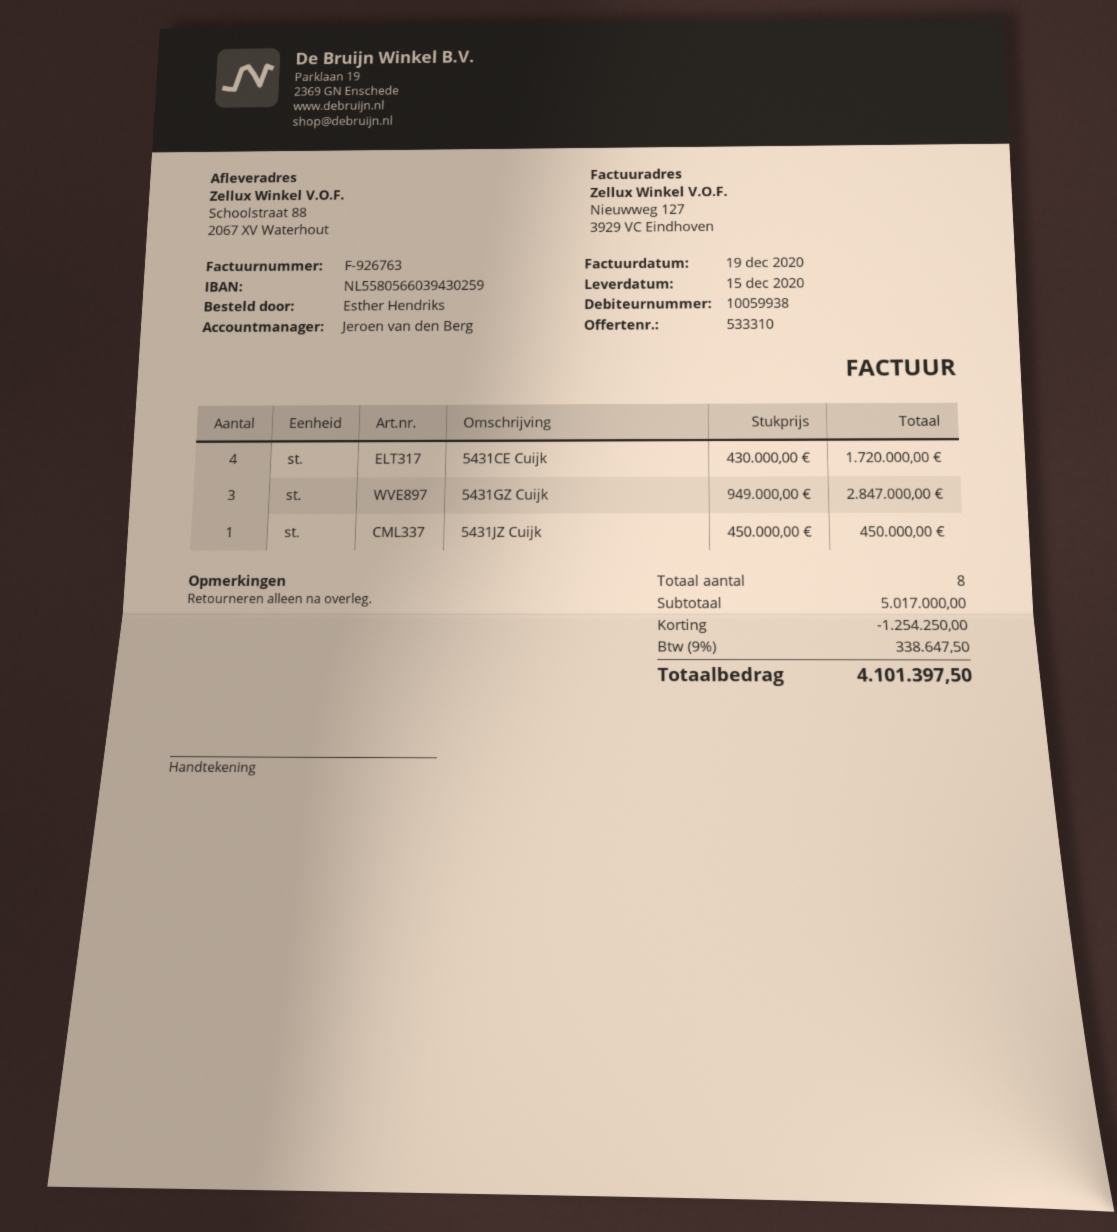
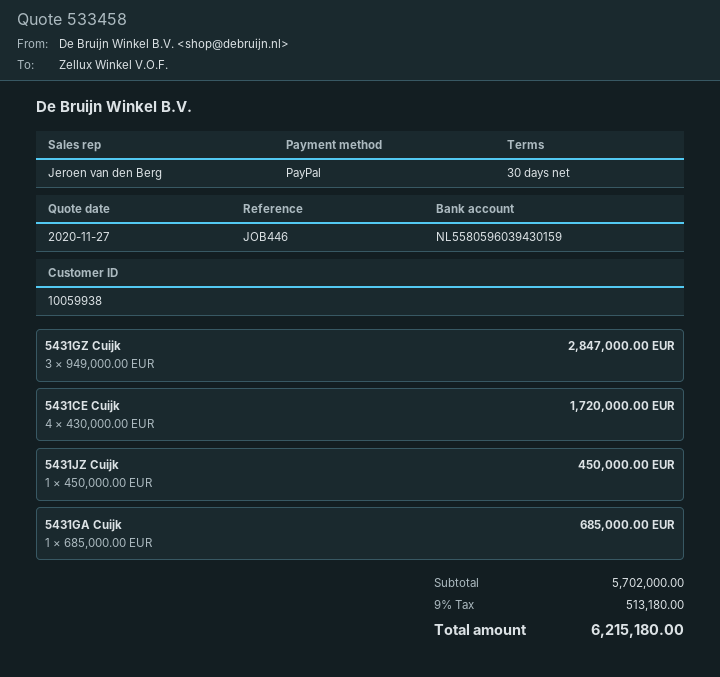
quote number: 533310 -> 533458
bank account: NL5580566039430259 -> NL5580596039430159
5431GA Cuijk: none -> 1 x 685000.00 = 685000.00
subtotal: 5017000.00 -> 5702000.00
discount: 1254250.00 -> none
tax: 9% = 338647.50 -> 9% = 513180.00
total: 4101397.50 -> 6215180.00

